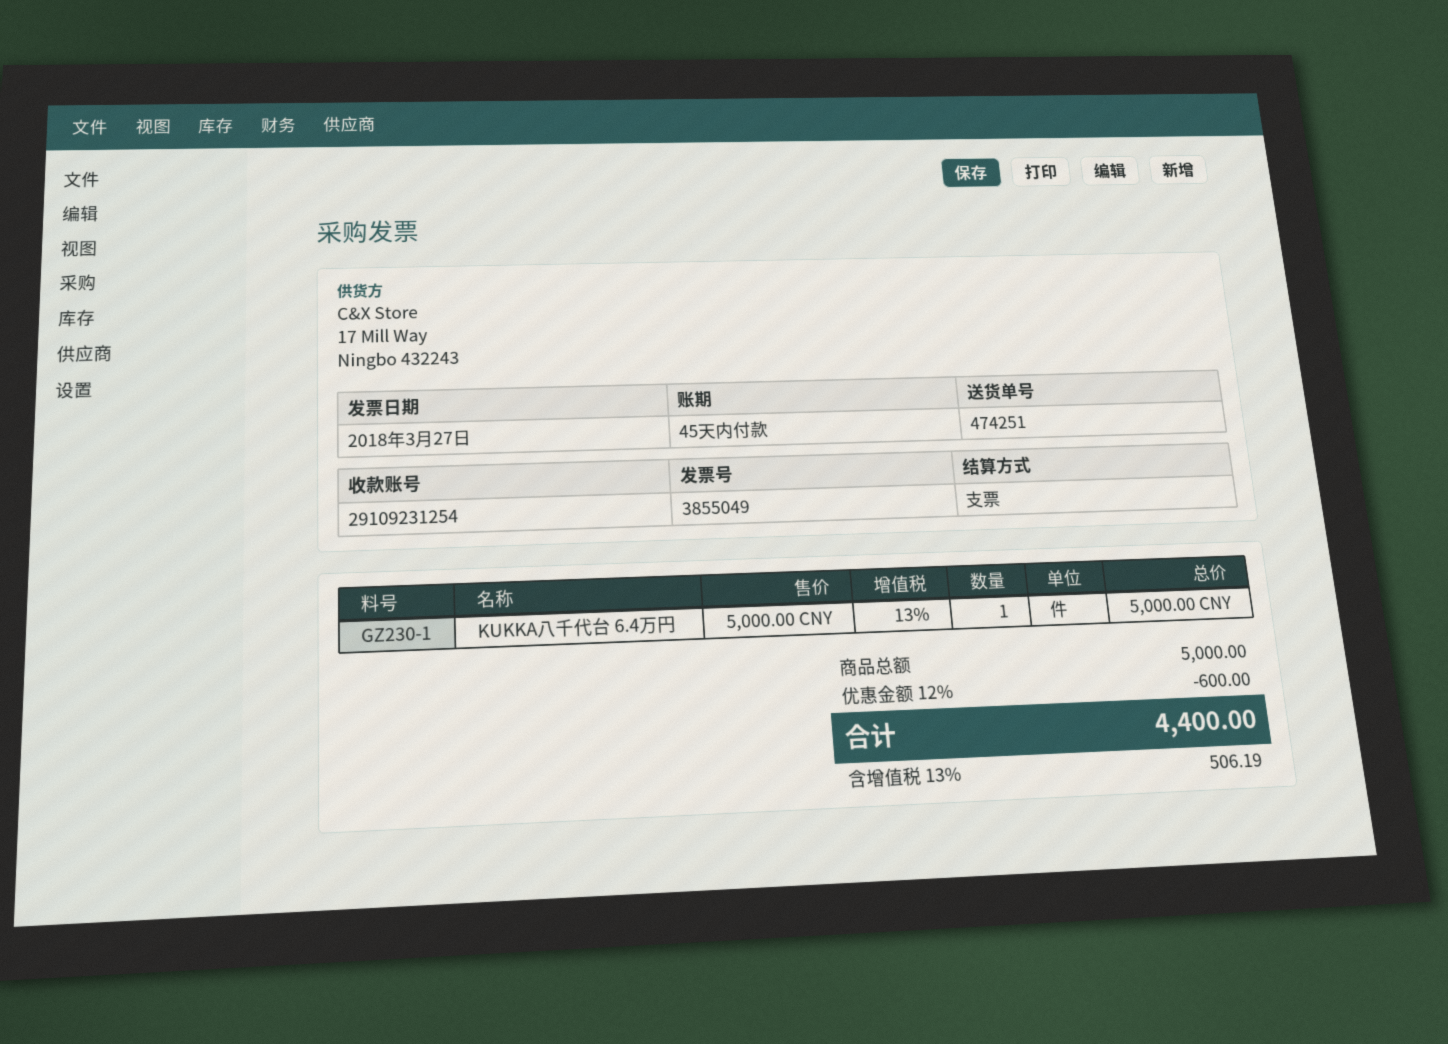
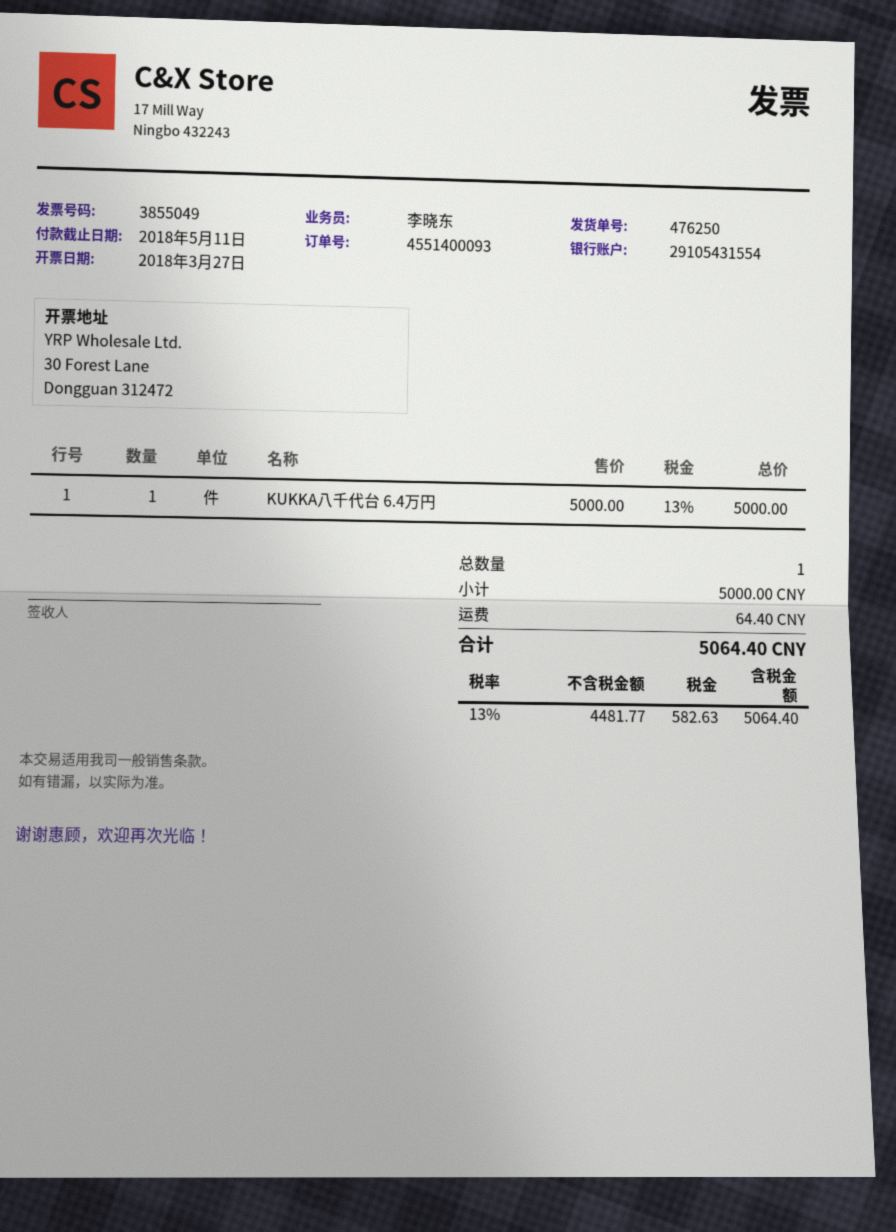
delivery note number: 474251 -> 476250
bank account: 29109231254 -> 29105431554
discount: 12% = 600.00 -> none
shipping: none -> 64.40
tax: 13% = 506.19 -> 13% = 582.63
total: 4400.00 -> 5064.40

